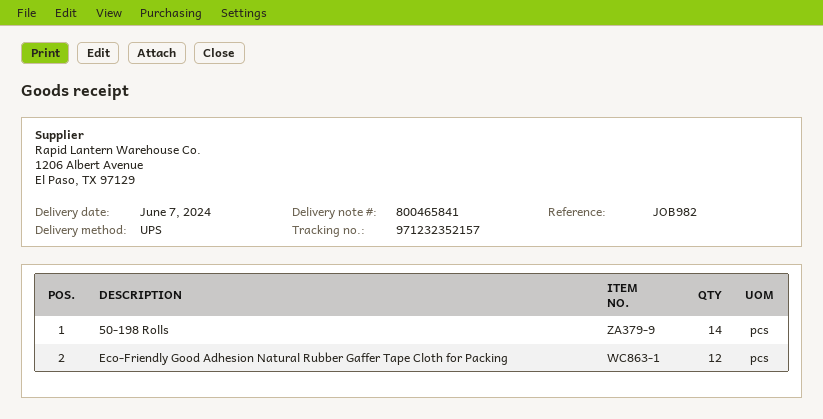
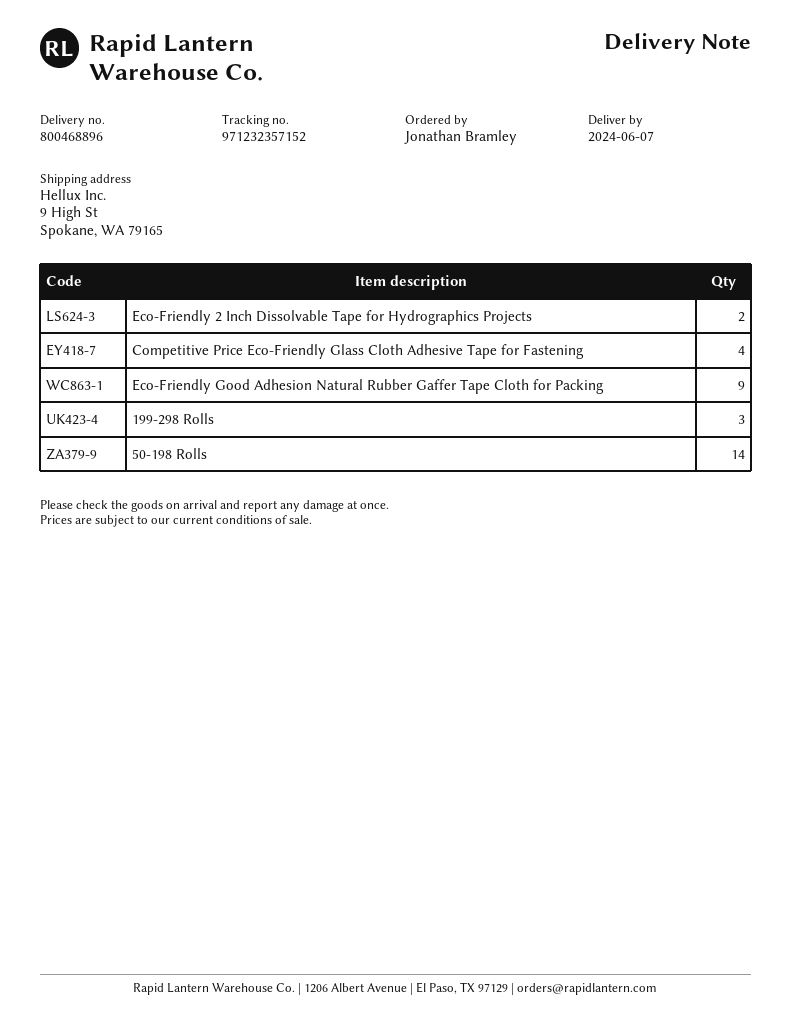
delivery note number: 800465841 -> 800468896
tracking number: 971232352157 -> 971232357152
Eco-Friendly Good Adhesion Natural Rubber Gaffer Tape Cloth for Packing: 12 -> 9
Eco-Friendly 2 Inch Dissolvable Tape for Hydrographics Projects: none -> 2
Competitive Price Eco-Friendly Glass Cloth Adhesive Tape for Fastening: none -> 4
199-298 Rolls: none -> 3

